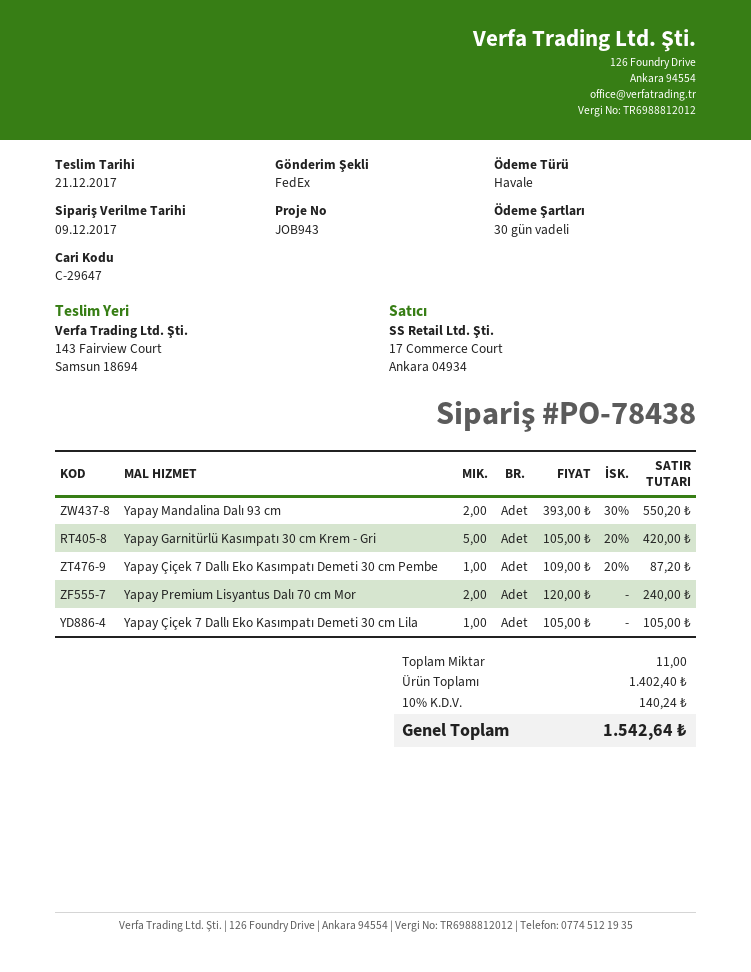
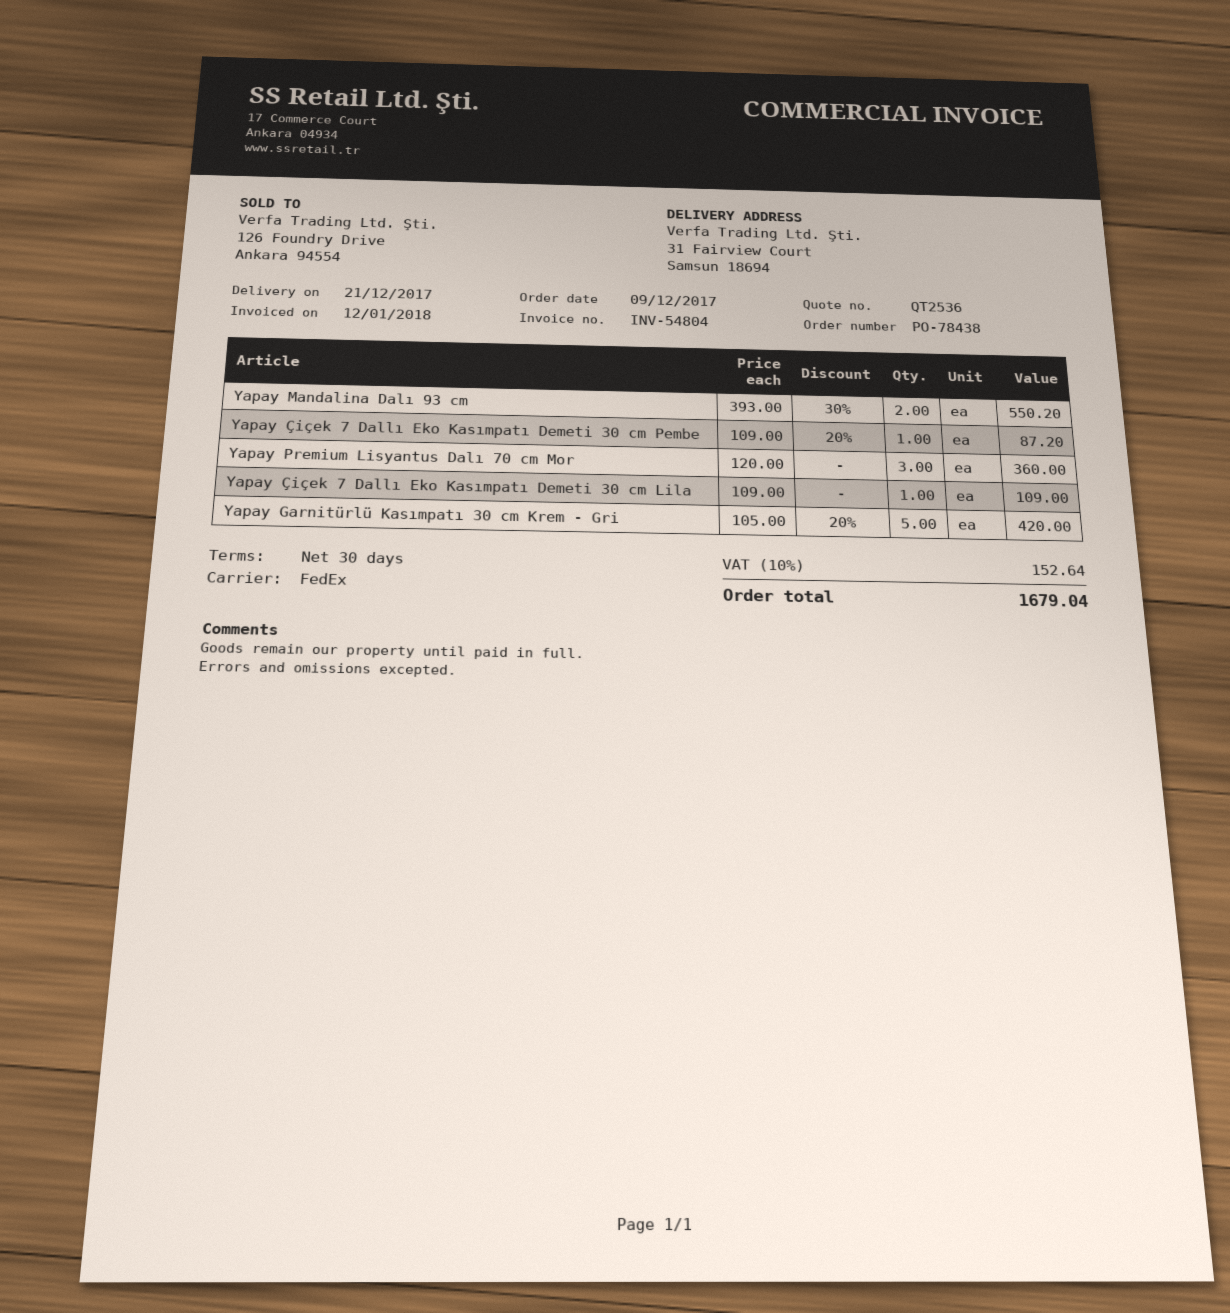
ship to: 143 Fairview Court, Samsun 18694 -> 31 Fairview Court, Samsun 18694
Yapay Premium Lisyantus Dalı 70 cm Mor: 2 x 120.00 = 240.00 -> 3 x 120.00 = 360.00
Yapay Çiçek 7 Dallı Eko Kasımpatı Demeti 30 cm Lila: 1 x 105.00 = 105.00 -> 1 x 109.00 = 109.00
tax: 10% = 140.24 -> 10% = 152.64
total: 1542.64 -> 1679.04

